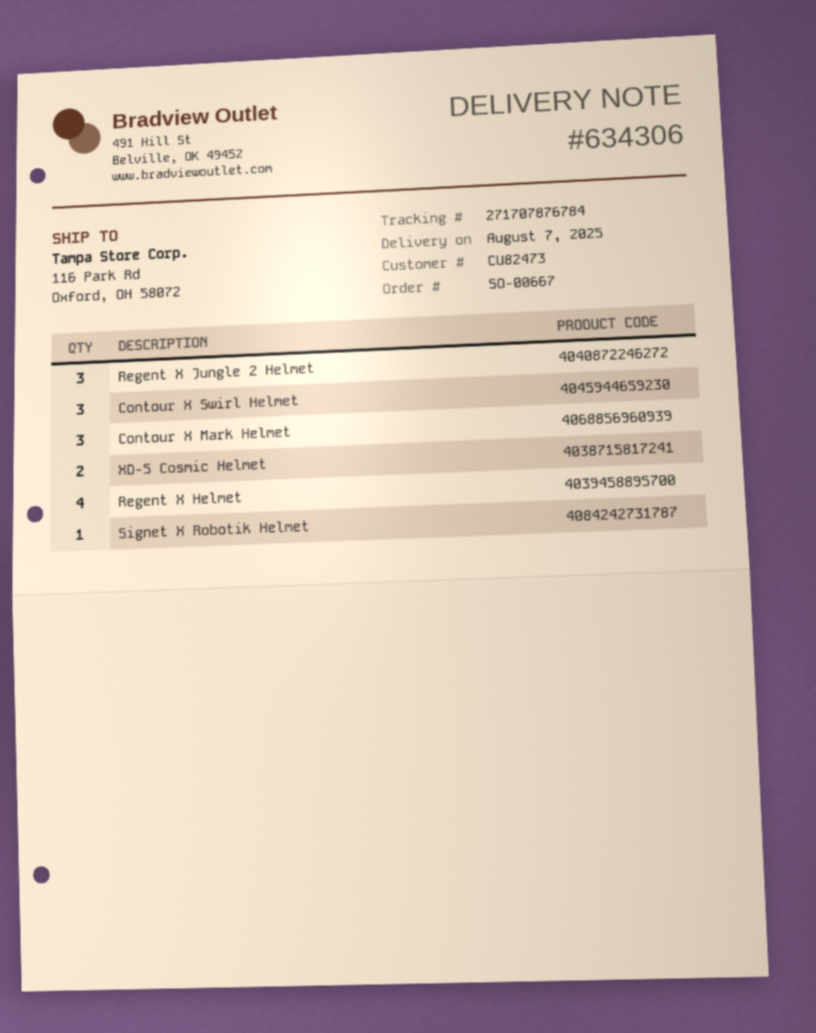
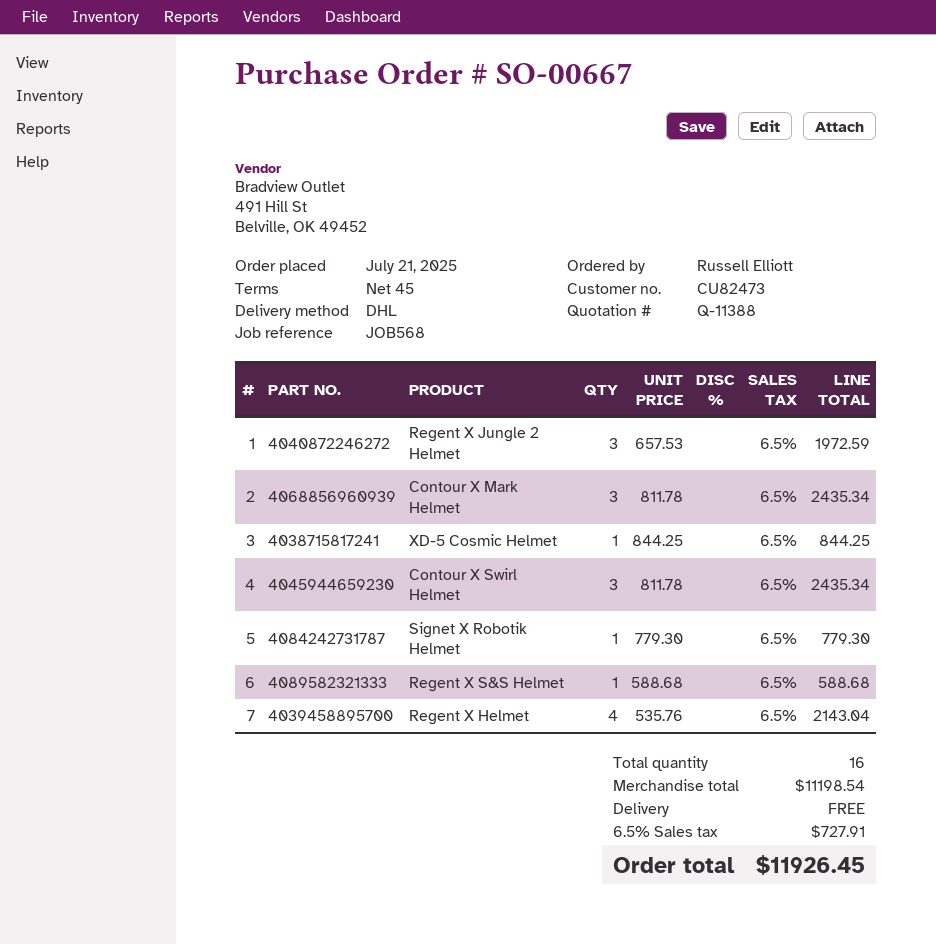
XD-5 Cosmic Helmet: 2 -> 1
Regent X S&S Helmet: none -> 1

